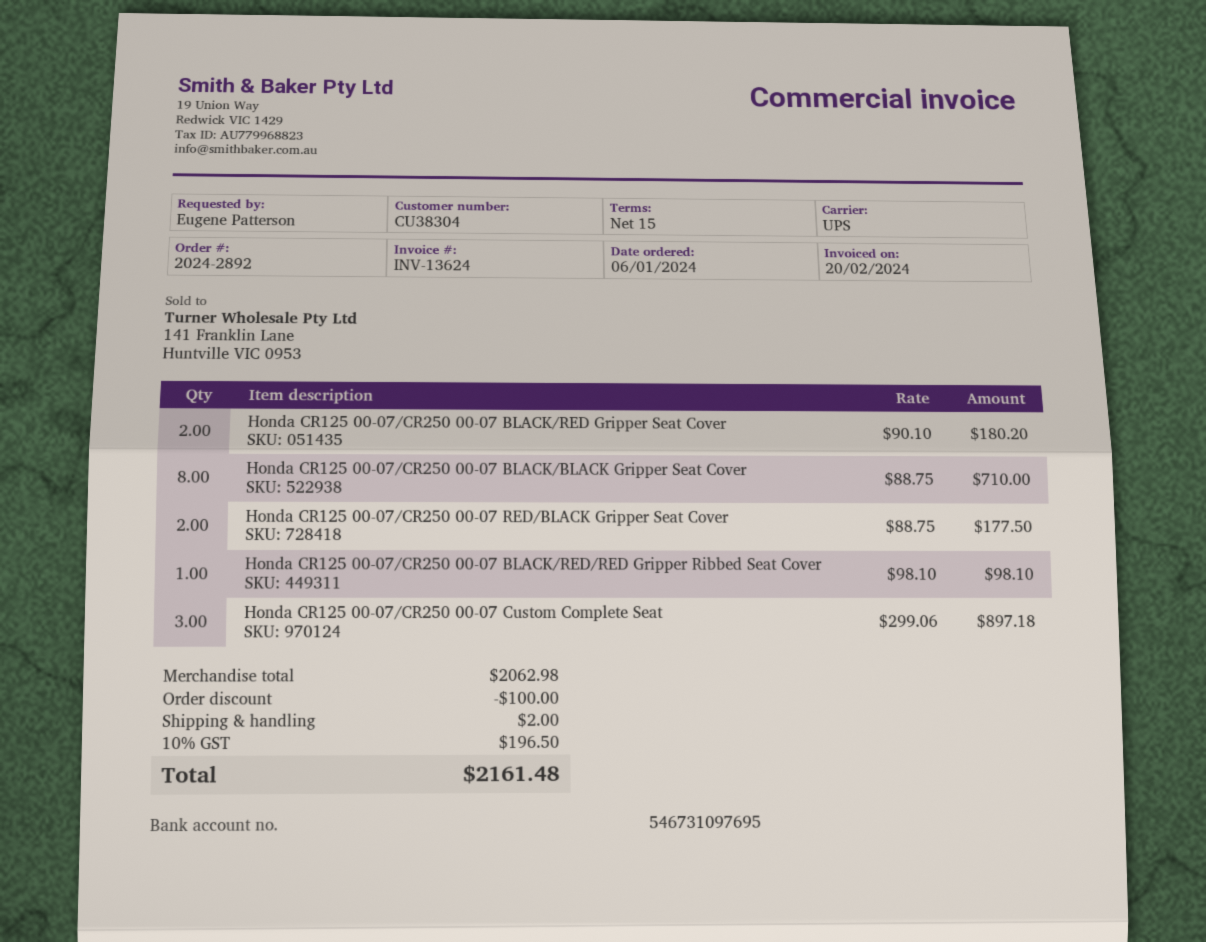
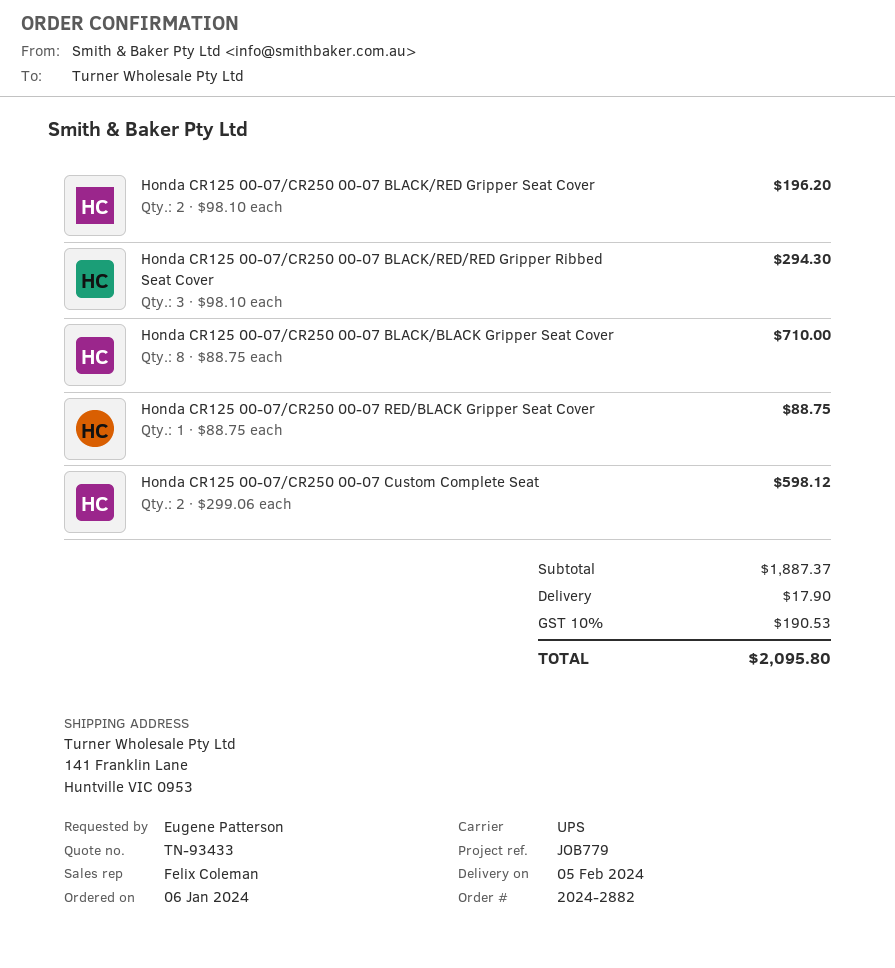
order number: 2024-2892 -> 2024-2882
Honda CR125 00-07/CR250 00-07 BLACK/RED Gripper Seat Cover: 2 x 90.10 = 180.20 -> 2 x 98.10 = 196.20
Honda CR125 00-07/CR250 00-07 RED/BLACK Gripper Seat Cover: 2 x 88.75 = 177.50 -> 1 x 88.75 = 88.75
Honda CR125 00-07/CR250 00-07 BLACK/RED/RED Gripper Ribbed Seat Cover: 1 x 98.10 = 98.10 -> 3 x 98.10 = 294.30
Honda CR125 00-07/CR250 00-07 Custom Complete Seat: 3 x 299.06 = 897.18 -> 2 x 299.06 = 598.12
subtotal: 2062.98 -> 1887.37
discount: 100.00 -> none
shipping: 2.00 -> 17.90
tax: 10% = 196.50 -> 10% = 190.53
total: 2161.48 -> 2095.80

